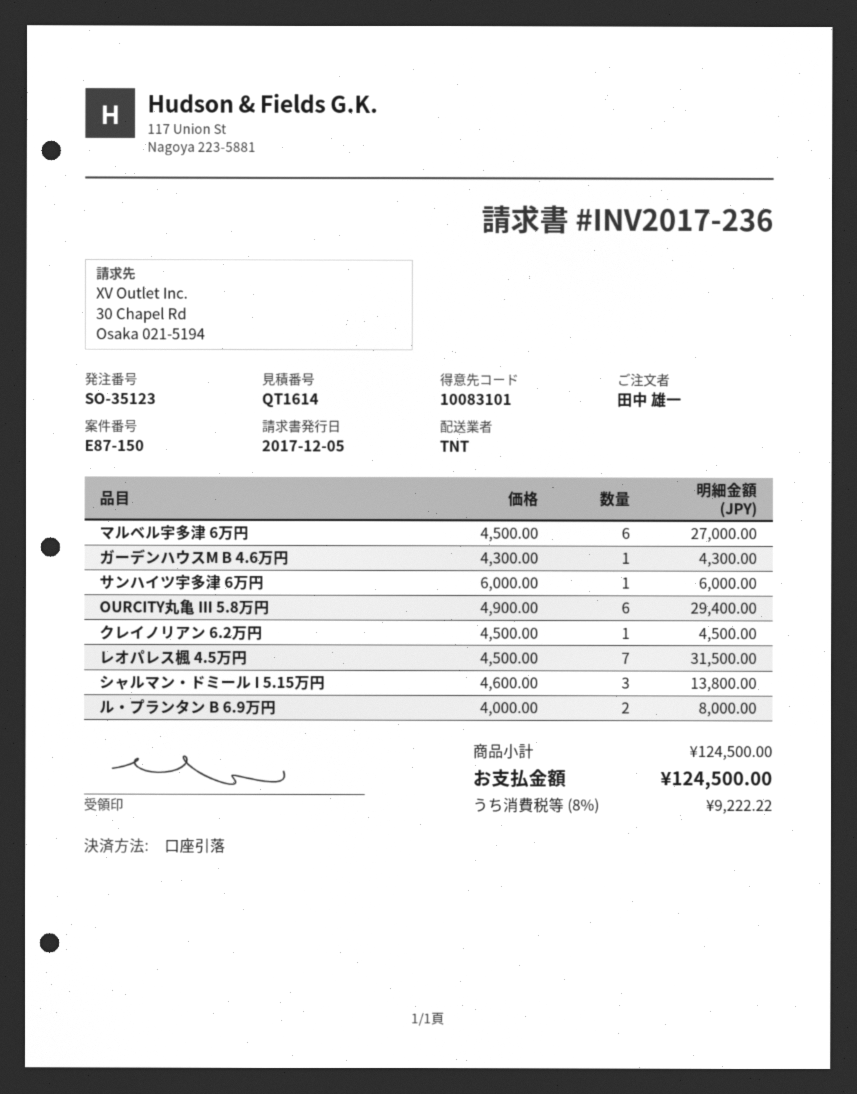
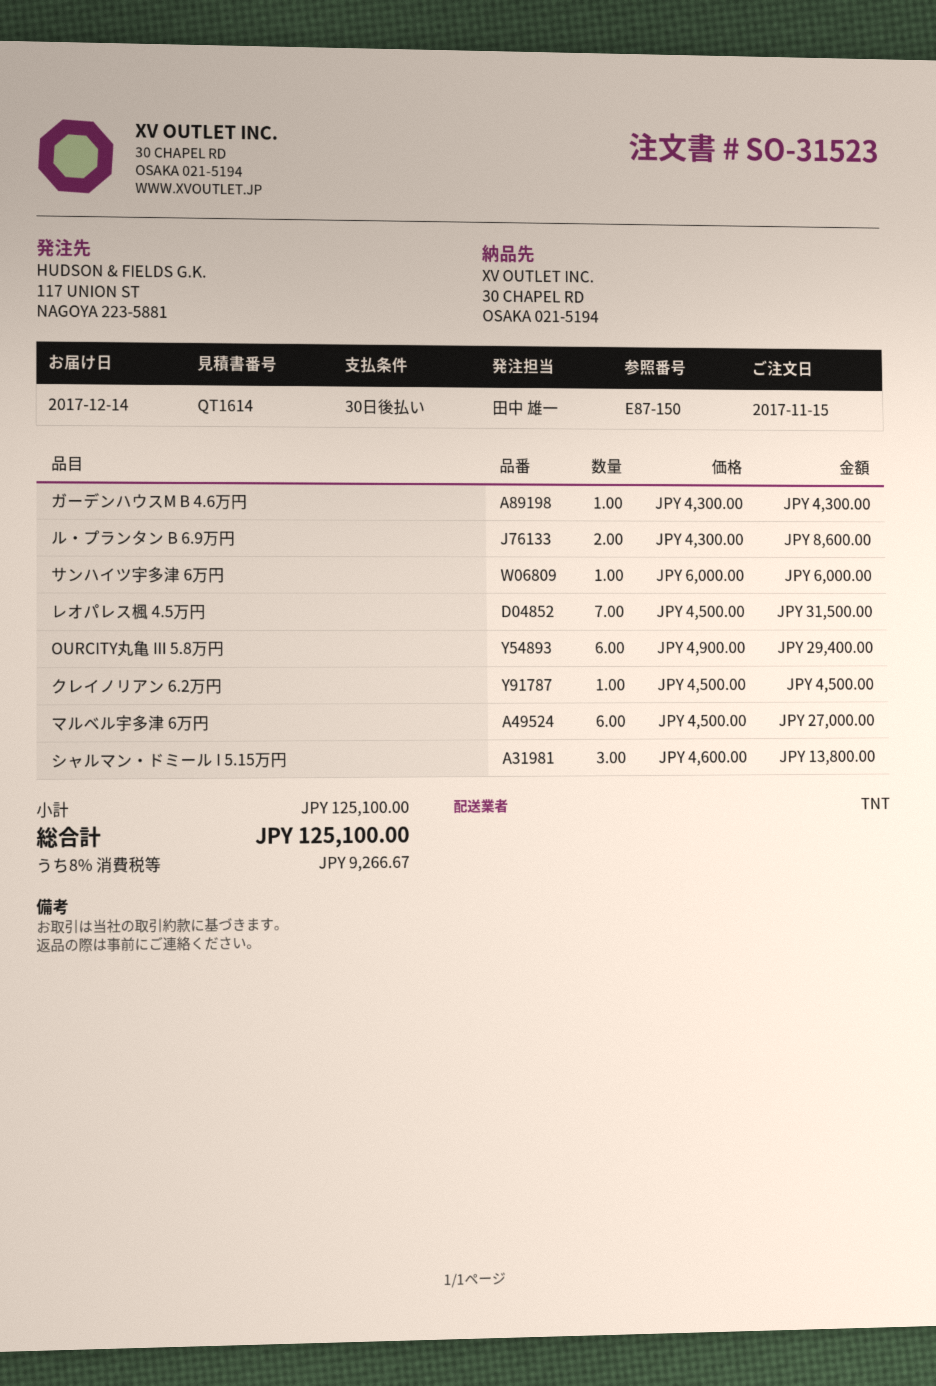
order number: SO-35123 -> SO-31523
ル・プランタン B 6.9万円: 2 x 4000.00 = 8000.00 -> 2 x 4300.00 = 8600.00
subtotal: 124500.00 -> 125100.00
tax: 8% = 9222.22 -> 8% = 9266.67
total: 124500.00 -> 125100.00

